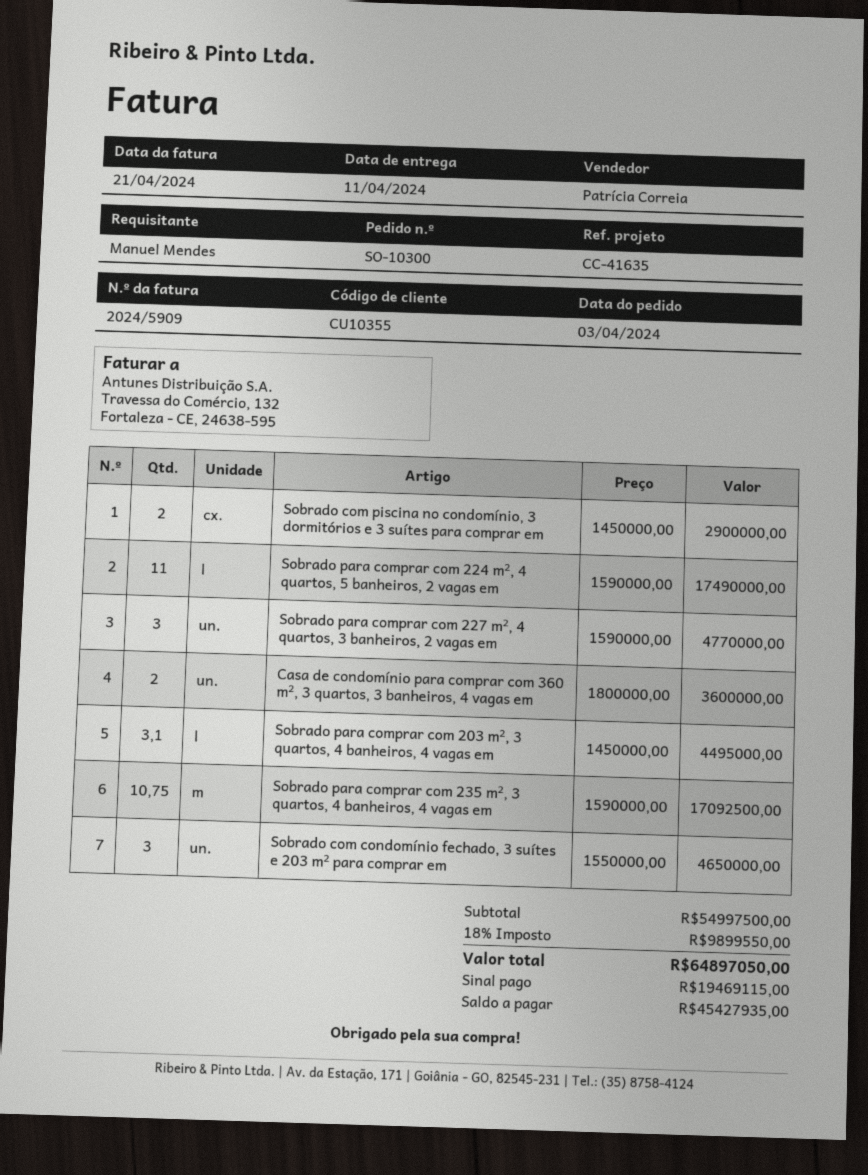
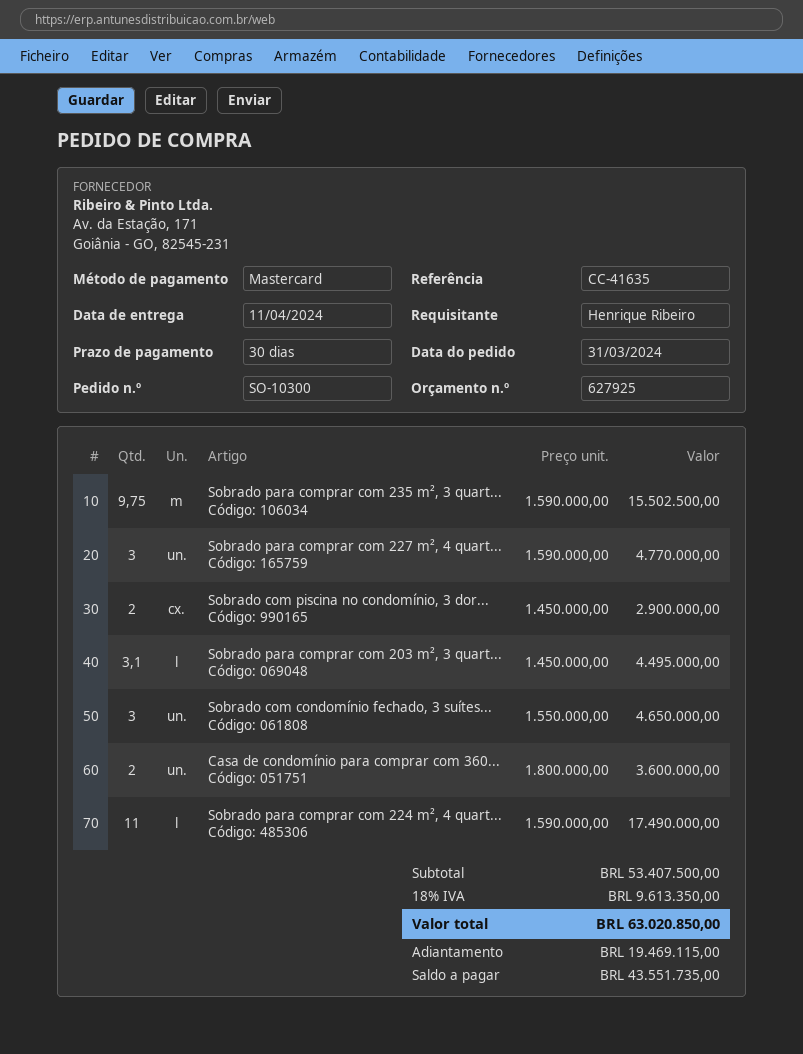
order date: 2024-04-03 -> 2024-03-31
ordered by: Manuel Mendes -> Henrique Ribeiro
Sobrado para comprar com 235 m², 3 quartos, 4 banheiros, 4 vagas em: 10.75 x 1590000.00 = 17092500.00 -> 9.75 x 1590000.00 = 15502500.00
subtotal: 54997500.00 -> 53407500.00
tax: 18% = 9899550.00 -> 18% = 9613350.00
total: 64897050.00 -> 63020850.00
balance: 45427935.00 -> 43551735.00

